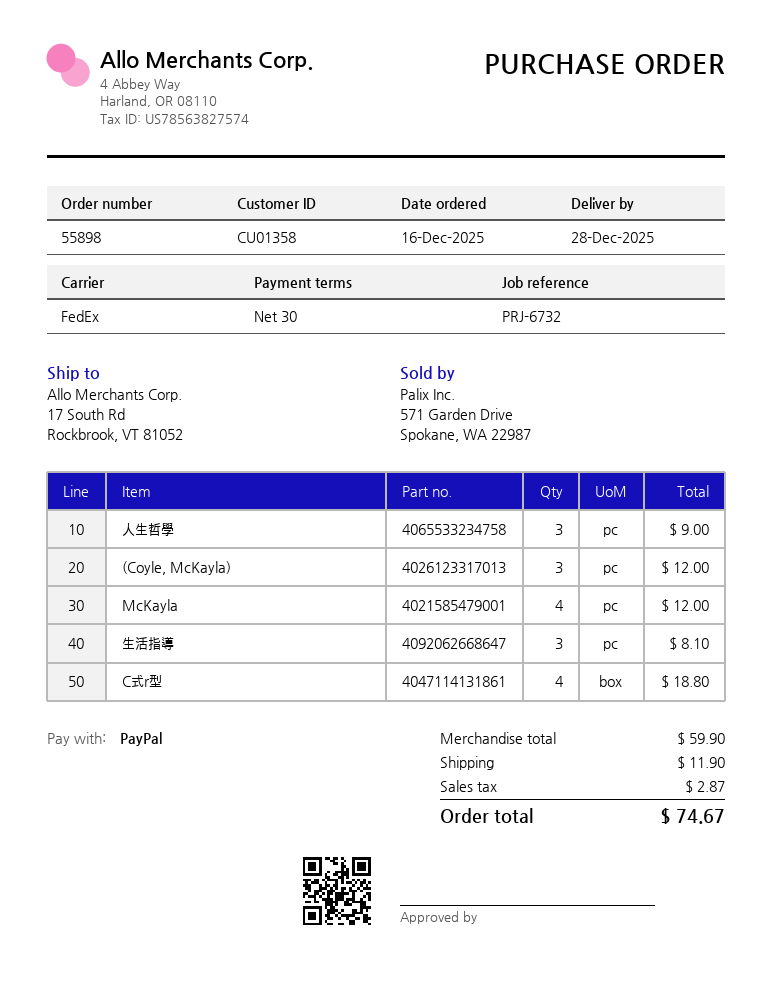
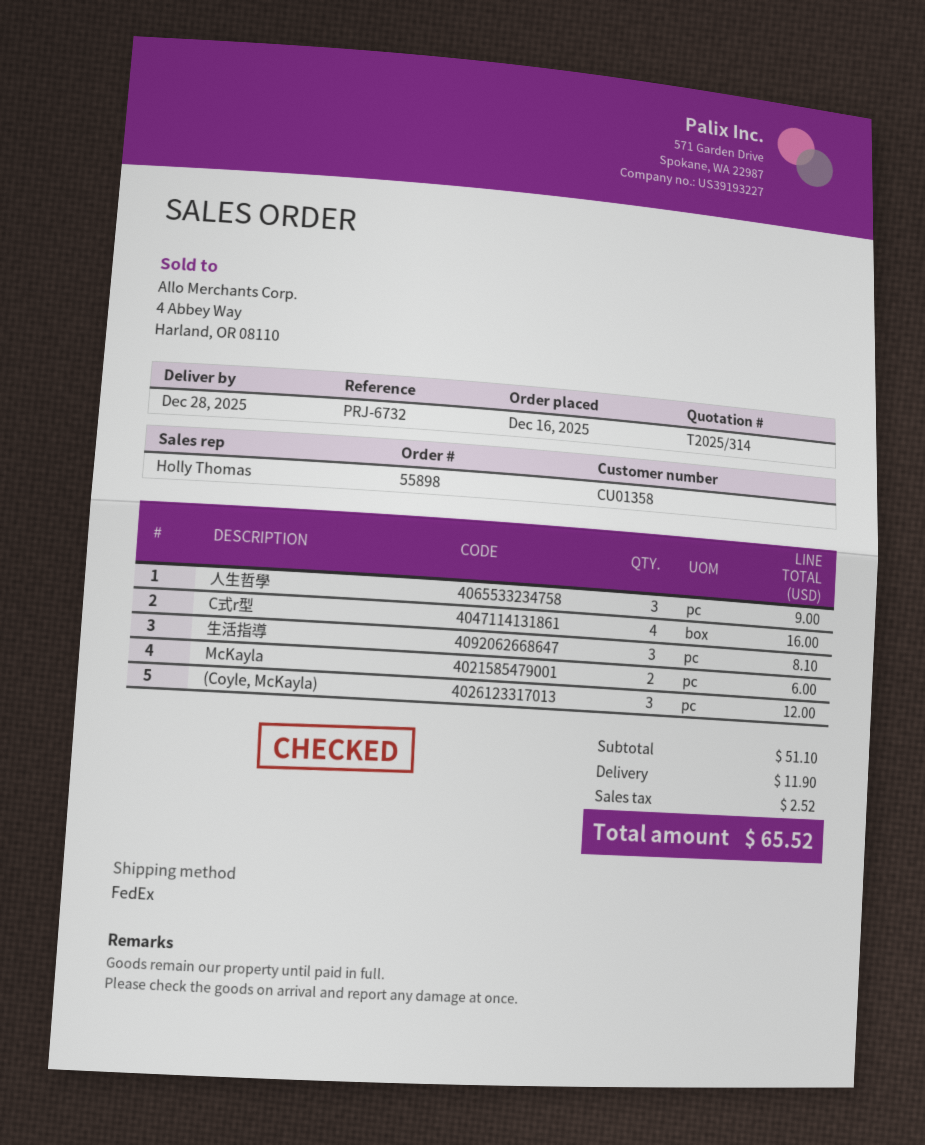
McKayla: 4 for 12.00 -> 2 for 6.00
C式r型: 4 for 18.80 -> 4 for 16.00
subtotal: 59.90 -> 51.10
tax: 2.87 -> 2.52
total: 74.67 -> 65.52

